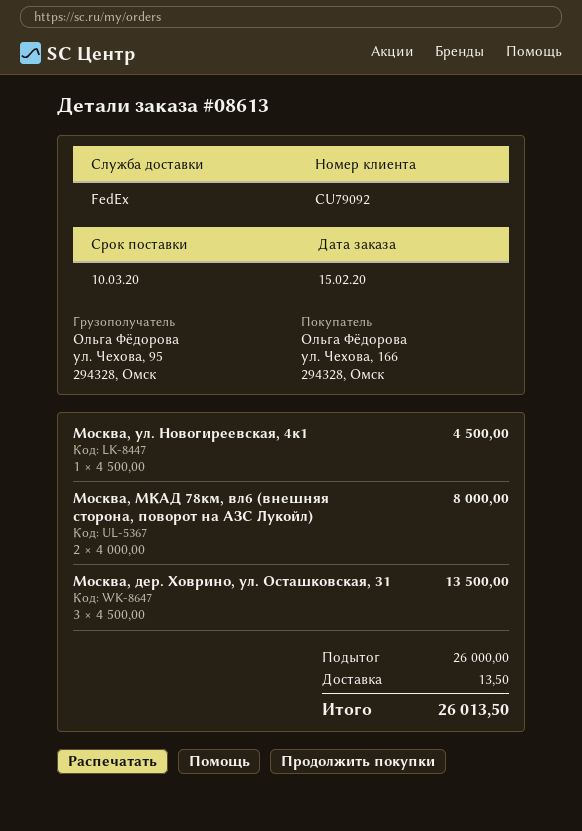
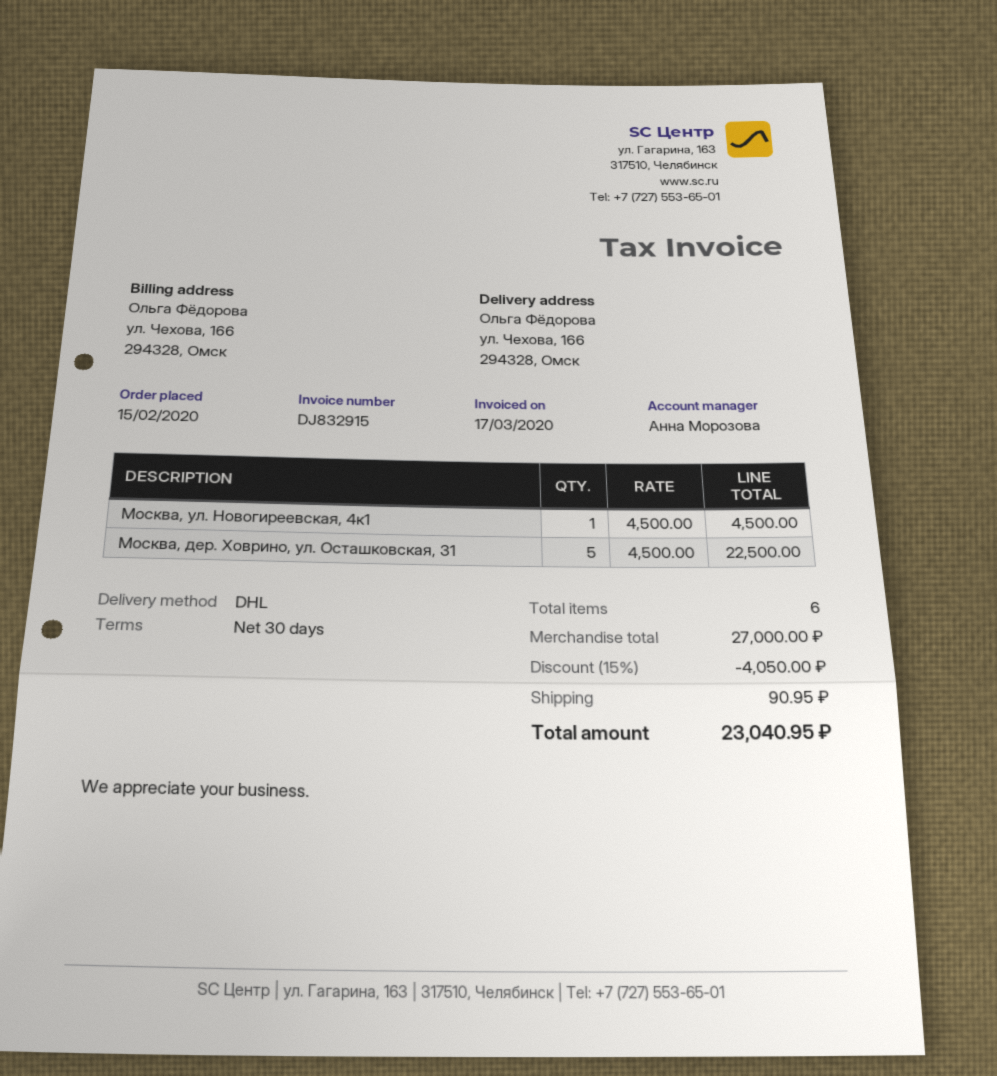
shipping method: FedEx -> DHL
ship to: ул. Чехова, 95, 294328, Омск -> ул. Чехова, 166, 294328, Омск
Москва, МКАД 78км, вл6 (внешняя сторона, поворот на АЗС Лукойл): 2 x 4000.00 = 8000.00 -> none
Москва, дер. Ховрино, ул. Осташковская, 31: 3 x 4500.00 = 13500.00 -> 5 x 4500.00 = 22500.00
subtotal: 26000.00 -> 27000.00
discount: none -> 15% = 4050.00
shipping: 13.50 -> 90.95
total: 26013.50 -> 23040.95

